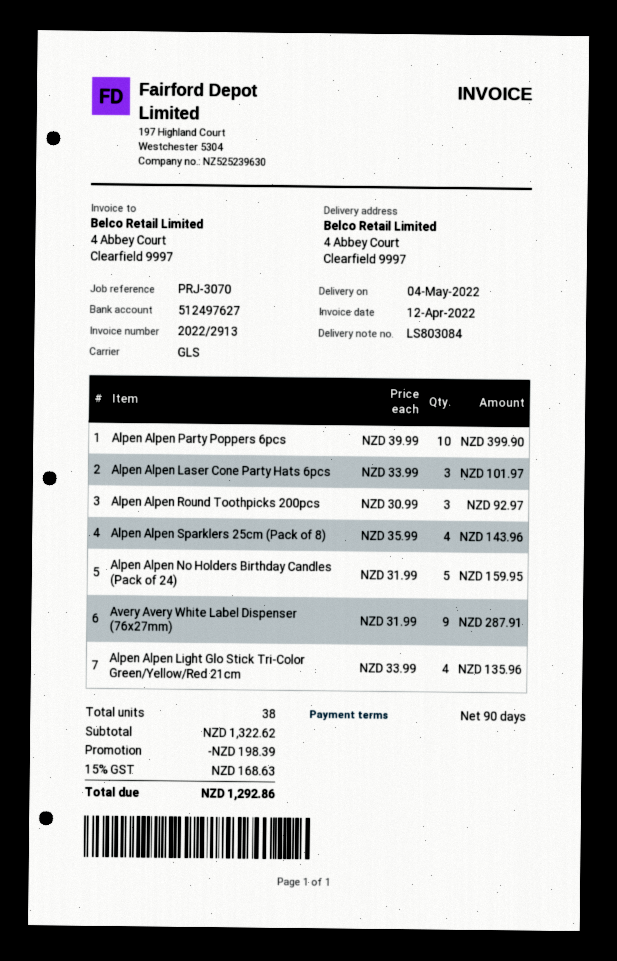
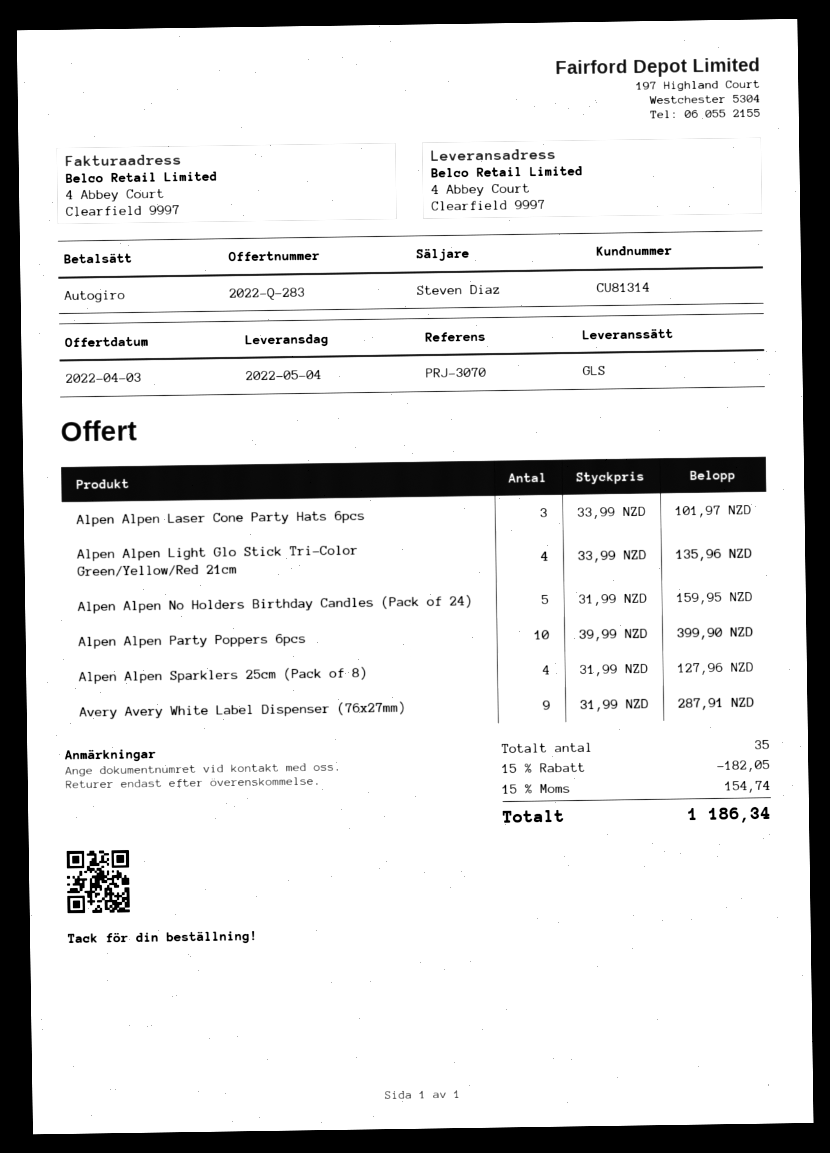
Alpen Alpen Round Toothpicks 200pcs: 3 x 30.99 = 92.97 -> none
Alpen Alpen Sparklers 25cm (Pack of 8): 4 x 35.99 = 143.96 -> 4 x 31.99 = 127.96
total quantity: 38 -> 35
discount: 198.39 -> 182.05
tax: 15% = 168.63 -> 15% = 154.74
total: 1292.86 -> 1186.34

